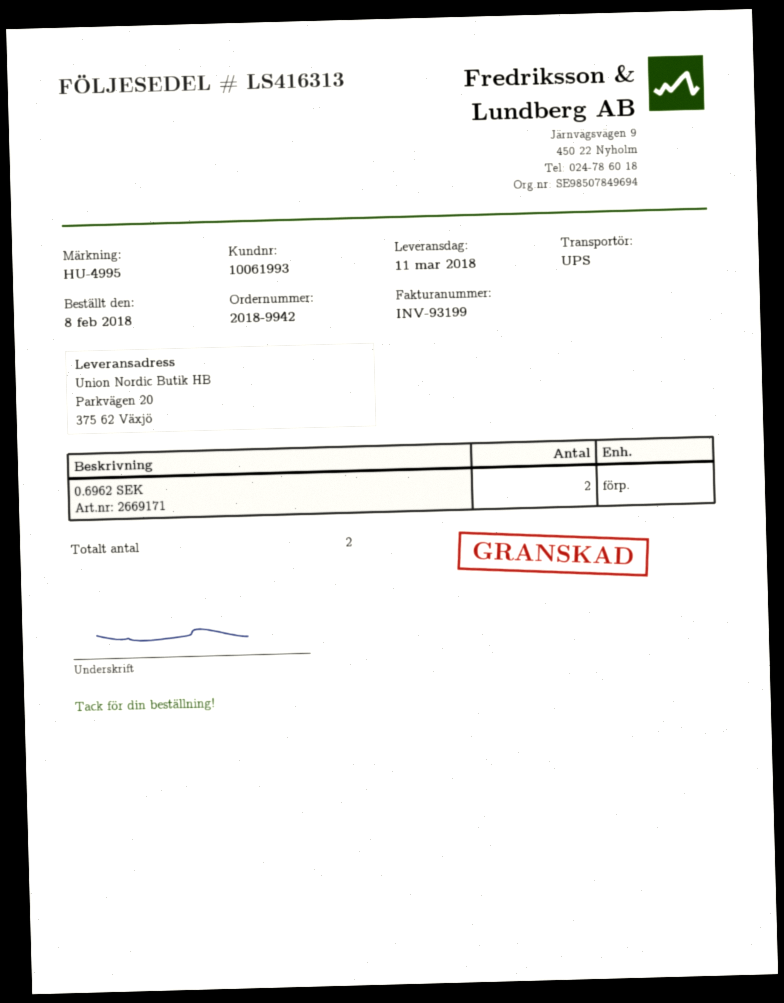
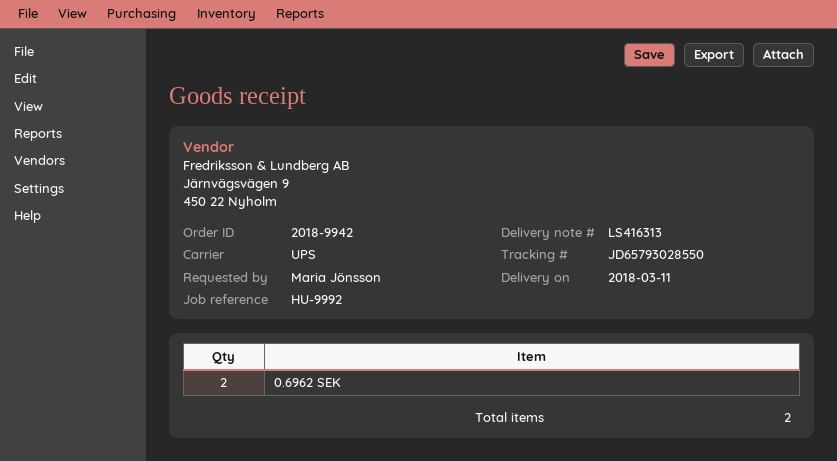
reference: HU-4995 -> HU-9992

